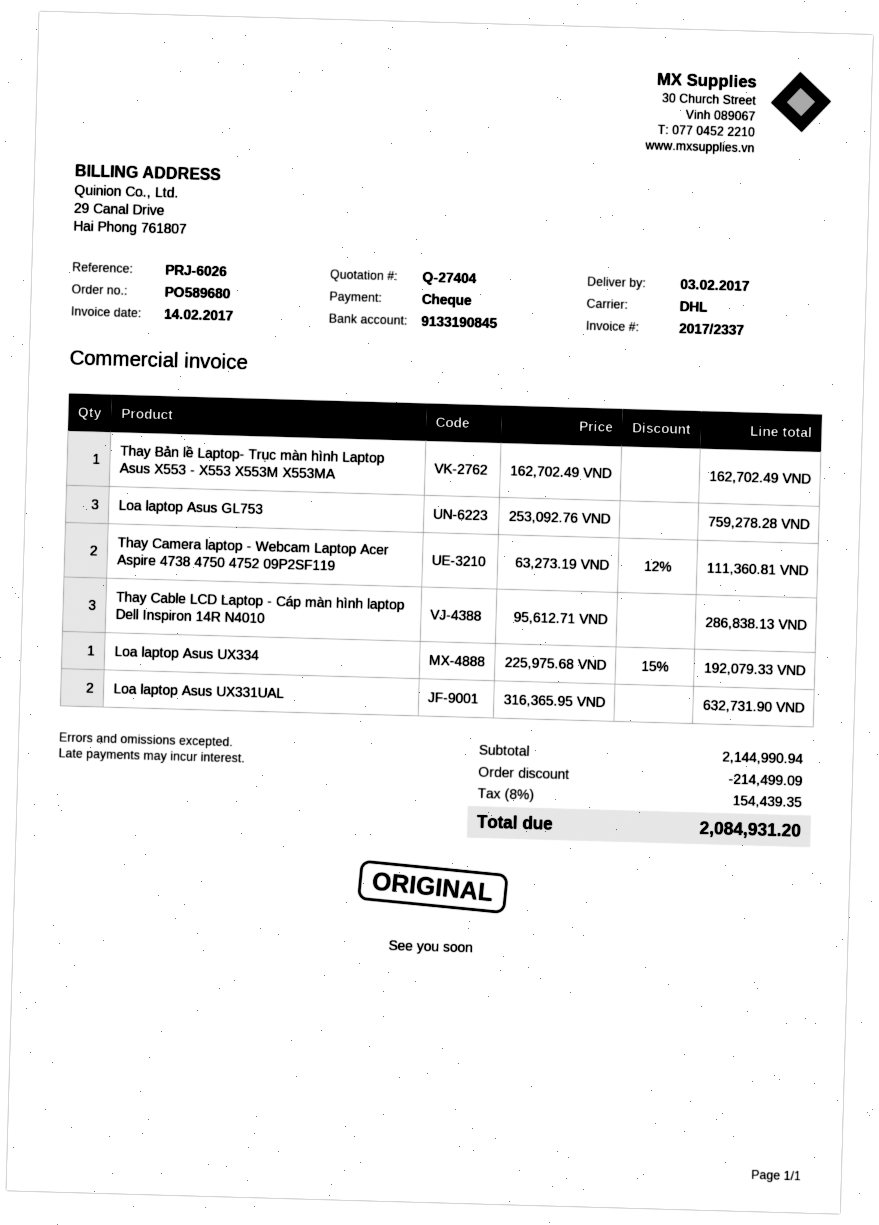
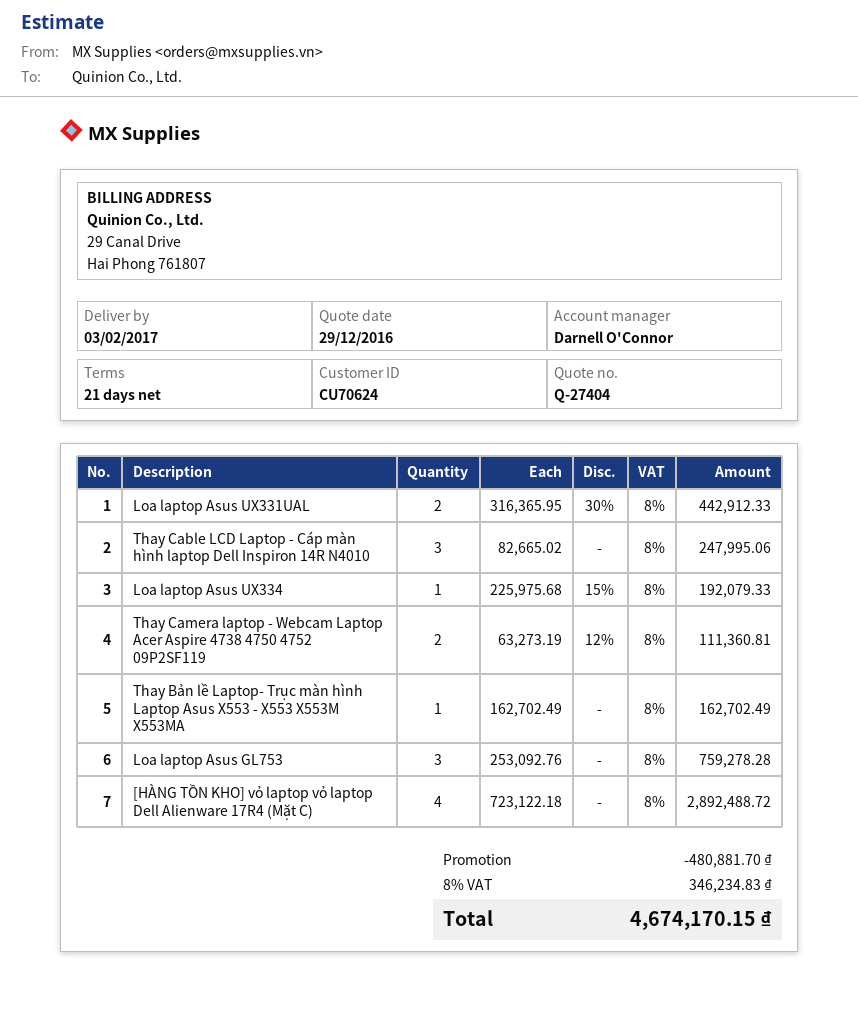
Thay Cable LCD Laptop - Cáp màn hình laptop Dell Inspiron 14R N4010: 3 x 95612.71 = 286838.13 -> 3 x 82665.02 = 247995.06
Loa laptop Asus UX331UAL: 2 x 316365.95 = 632731.90 -> 2 x 316365.95 - 30% = 442912.33
[HÀNG TỒN KHO] vỏ laptop vỏ laptop Dell Alienware 17R4 (Mặt C): none -> 4 x 723122.18 = 2892488.72
discount: 214499.09 -> 480881.70
tax: 8% = 154439.35 -> 8% = 346234.83
total: 2084931.20 -> 4674170.15

